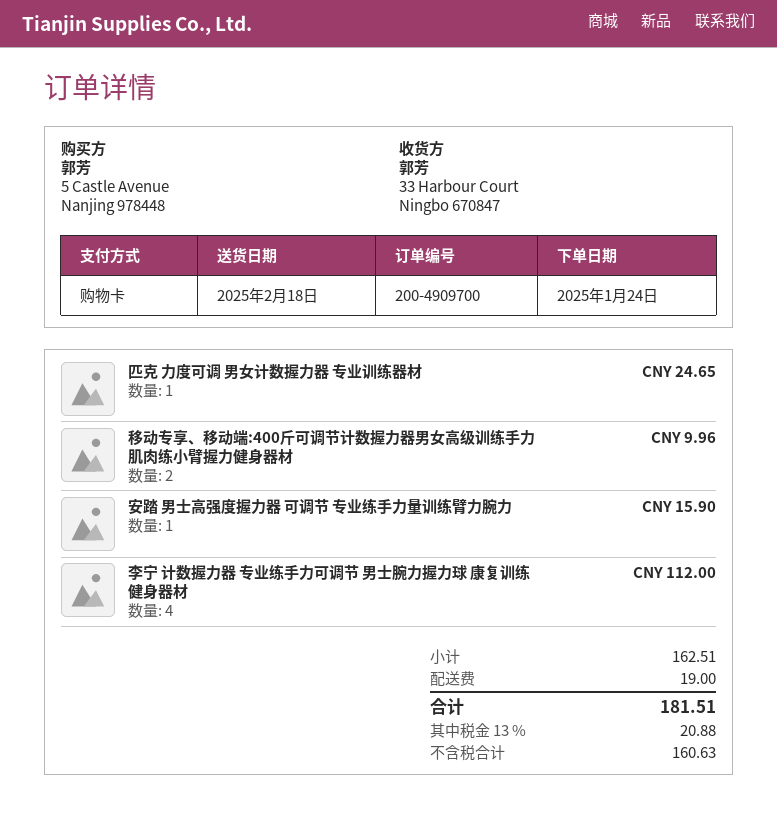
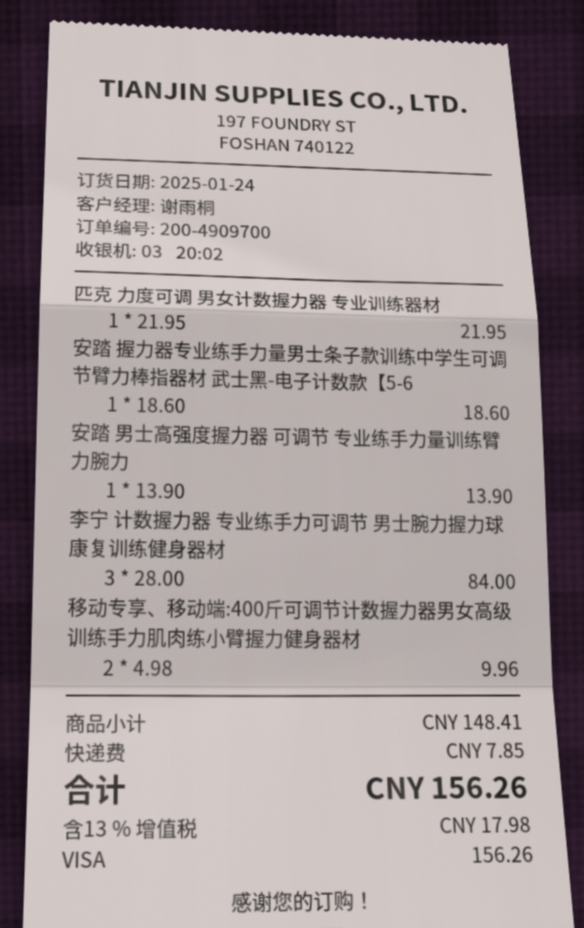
payment method: gift card -> Visa
匹克 力度可调 男女计数握力器 专业训练器材: 1 for 24.65 -> 1 for 21.95
安踏 男士高强度握力器 可调节 专业练手力量训练臂力腕力: 1 for 15.90 -> 1 for 13.90
李宁 计数握力器 专业练手力可调节 男士腕力握力球 康复训练健身器材: 4 for 112.00 -> 3 for 84.00
安踏 握力器专业练手力量男士条子款训练中学生可调节臂力棒指器材 武士黑-电子计数款【5-6: none -> 1 for 18.60
subtotal: 162.51 -> 148.41
shipping: 19.00 -> 7.85
tax: 13% = 20.88 -> 13% = 17.98
total: 181.51 -> 156.26

